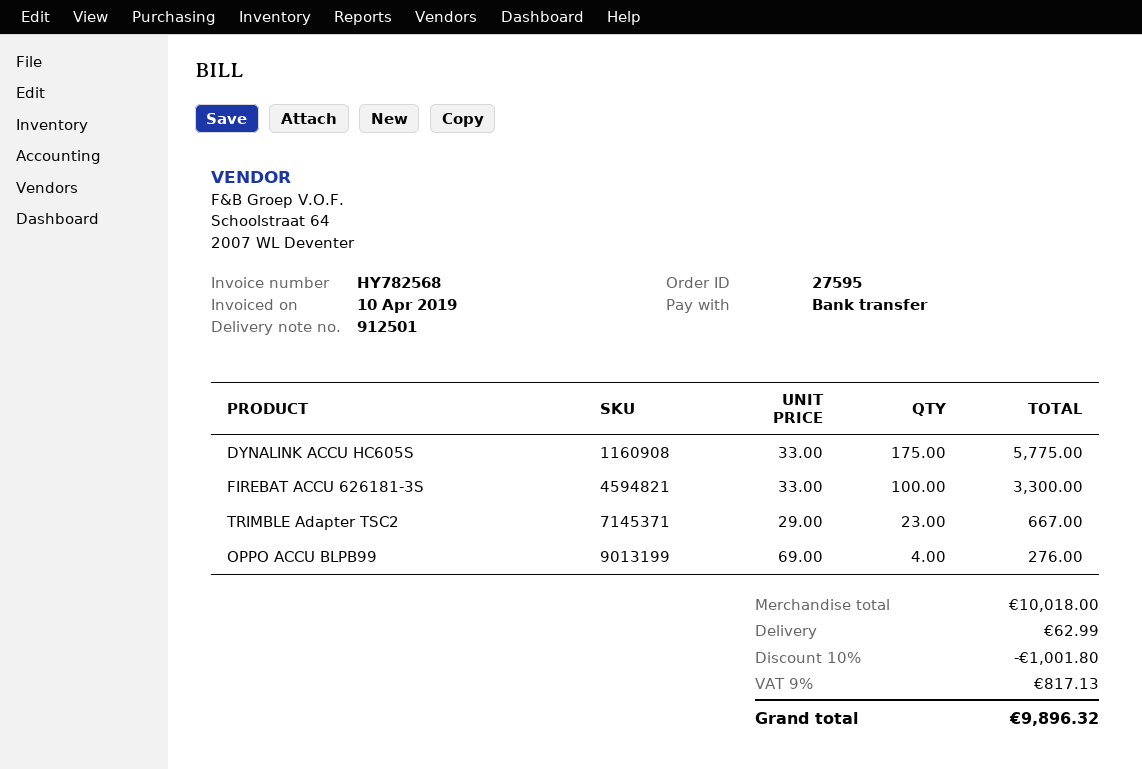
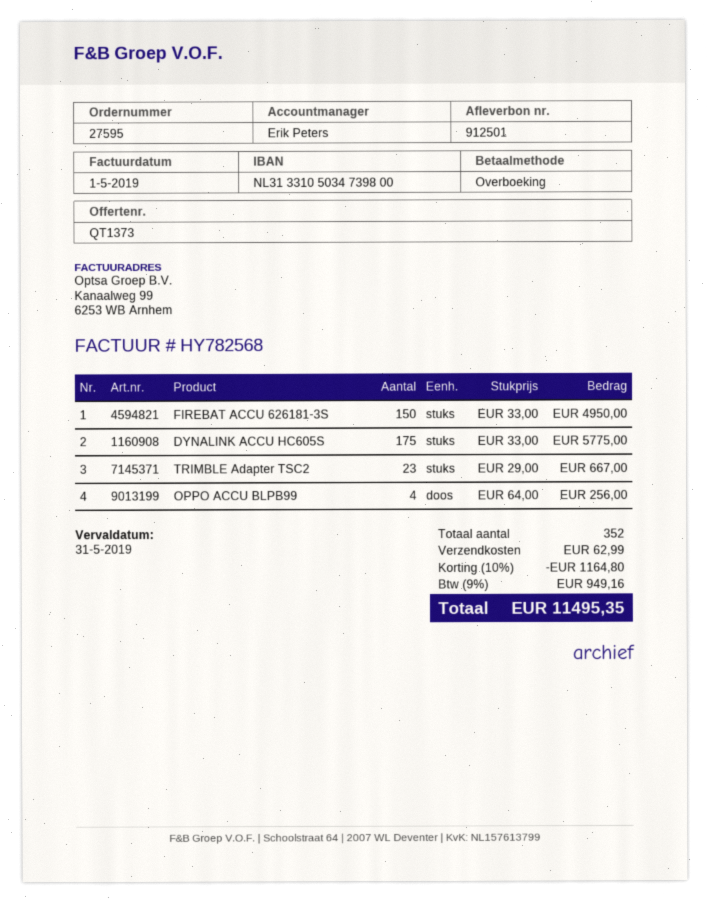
invoice date: 2019-04-10 -> 2019-05-01
FIREBAT ACCU 626181-3S: 100 x 33.00 = 3300.00 -> 150 x 33.00 = 4950.00
OPPO ACCU BLPB99: 4 x 69.00 = 276.00 -> 4 x 64.00 = 256.00
discount: 10% = 1001.80 -> 10% = 1164.80
tax: 9% = 817.13 -> 9% = 949.16
total: 9896.32 -> 11495.35

